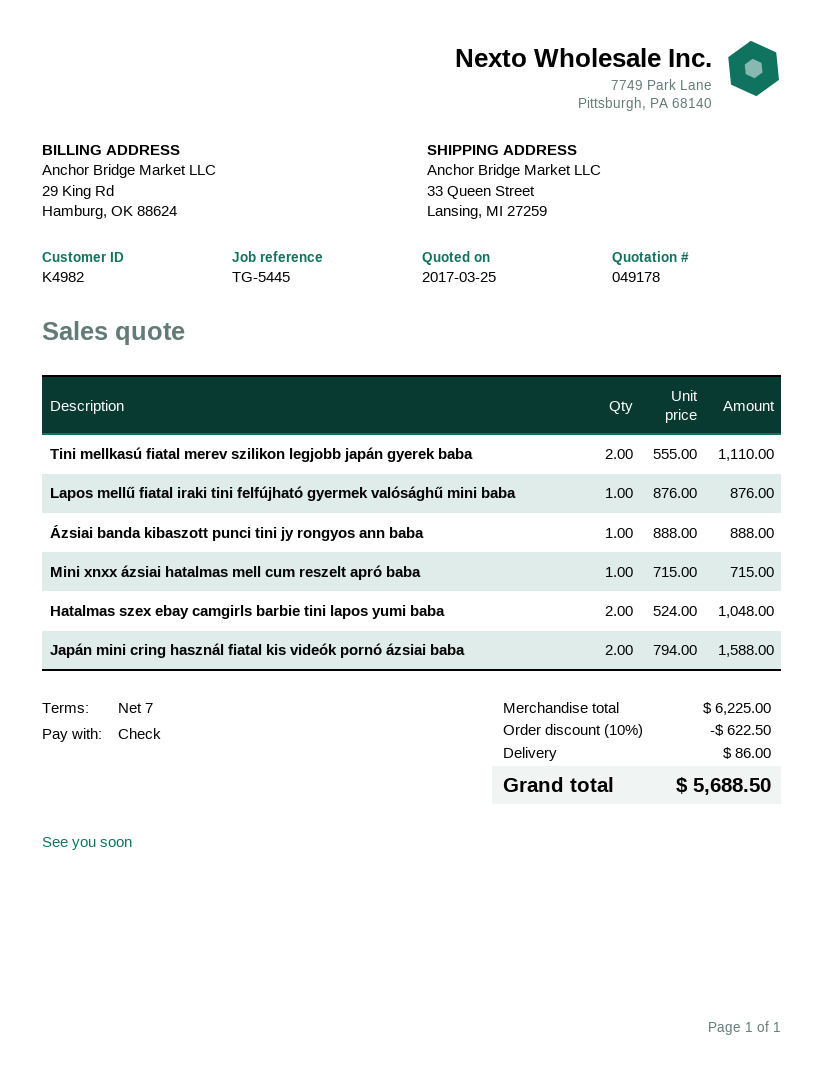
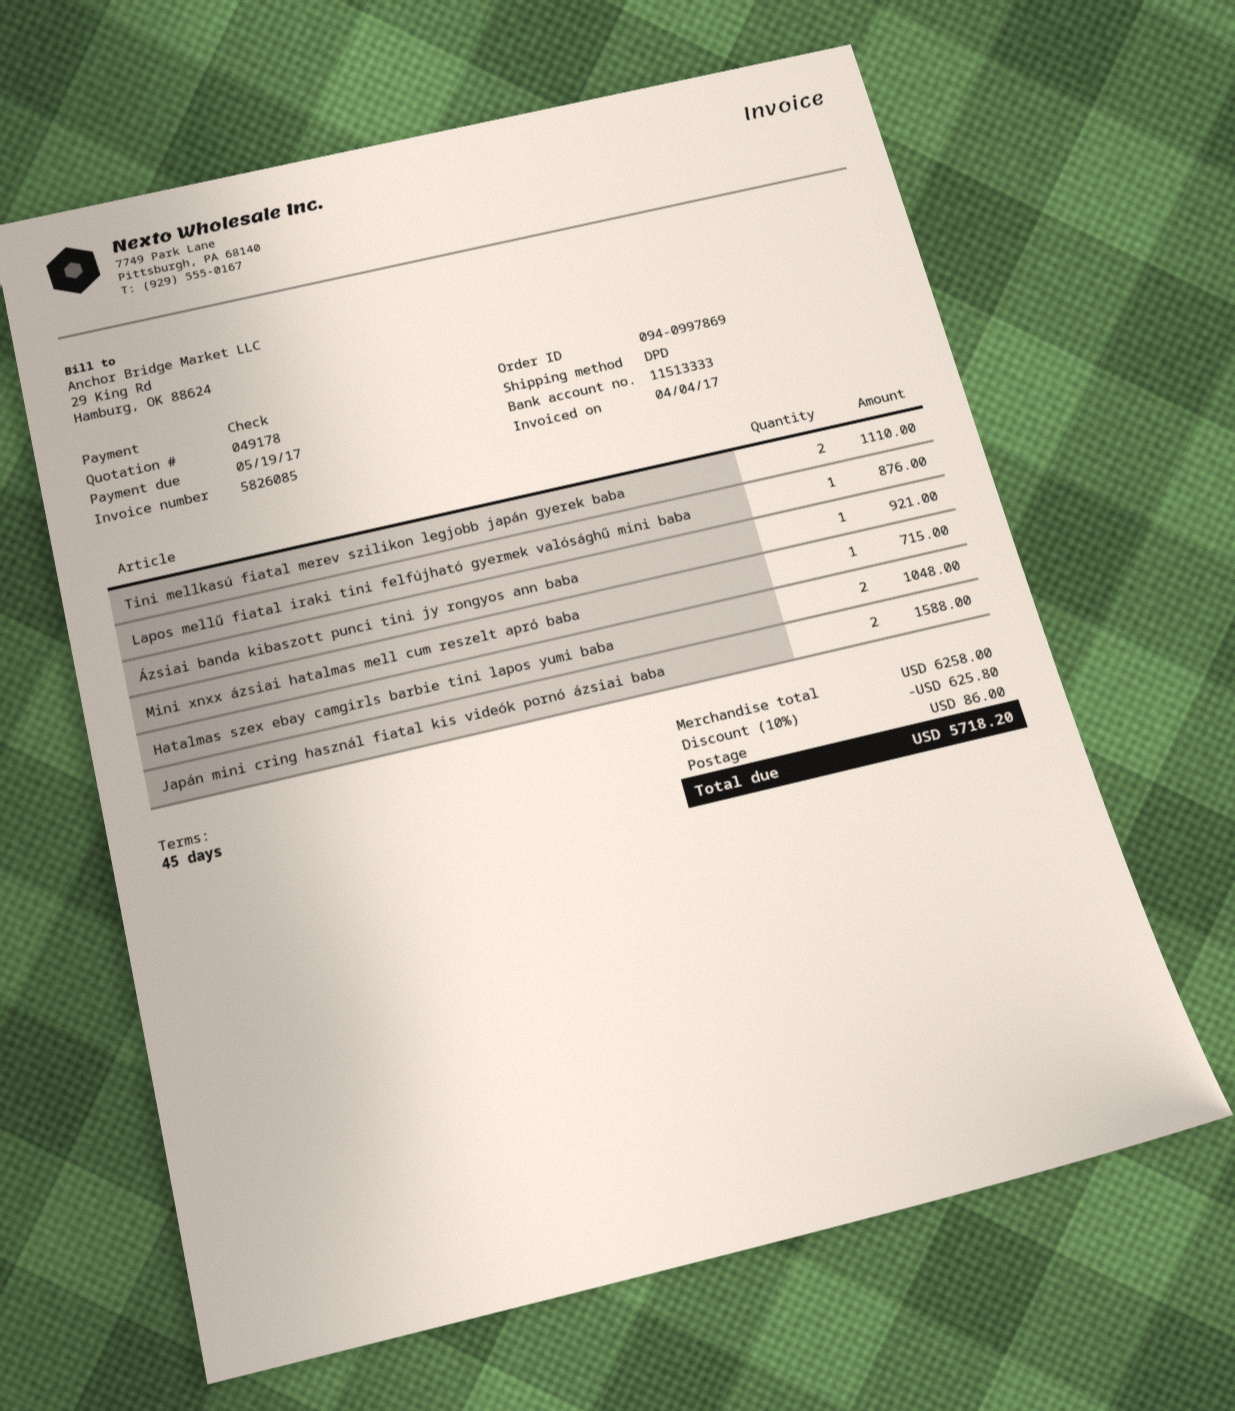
payment terms: 7 days -> 45 days
Ázsiai banda kibaszott punci tini jy rongyos ann baba: 1 for 888.00 -> 1 for 921.00
subtotal: 6225.00 -> 6258.00
discount: 10% = 622.50 -> 10% = 625.80
total: 5688.50 -> 5718.20

